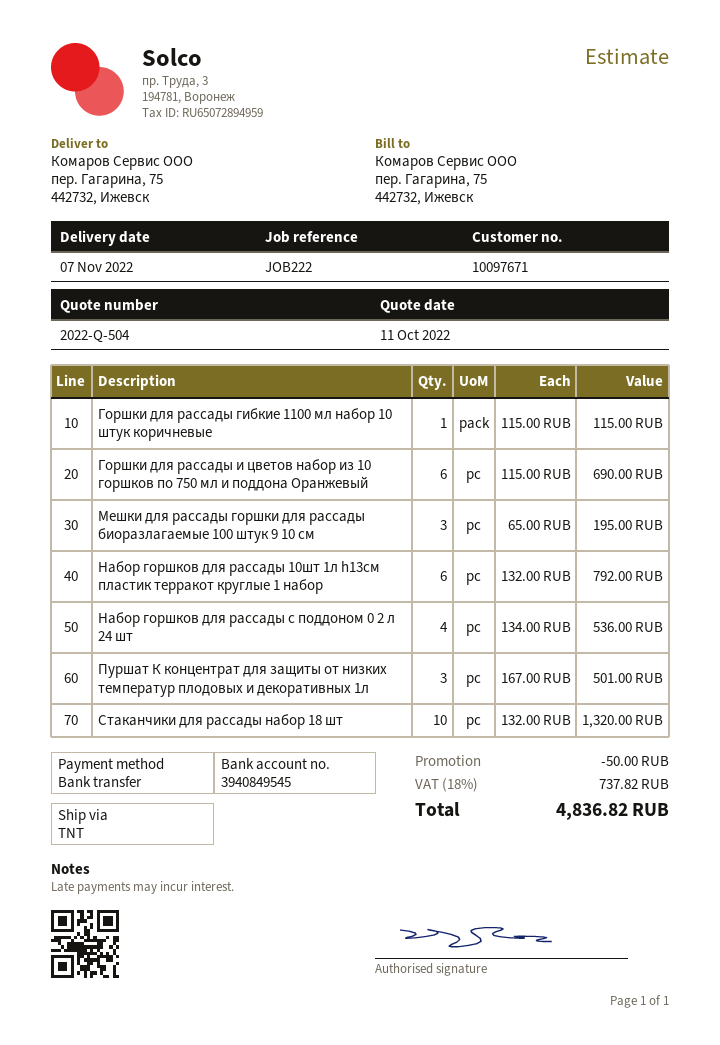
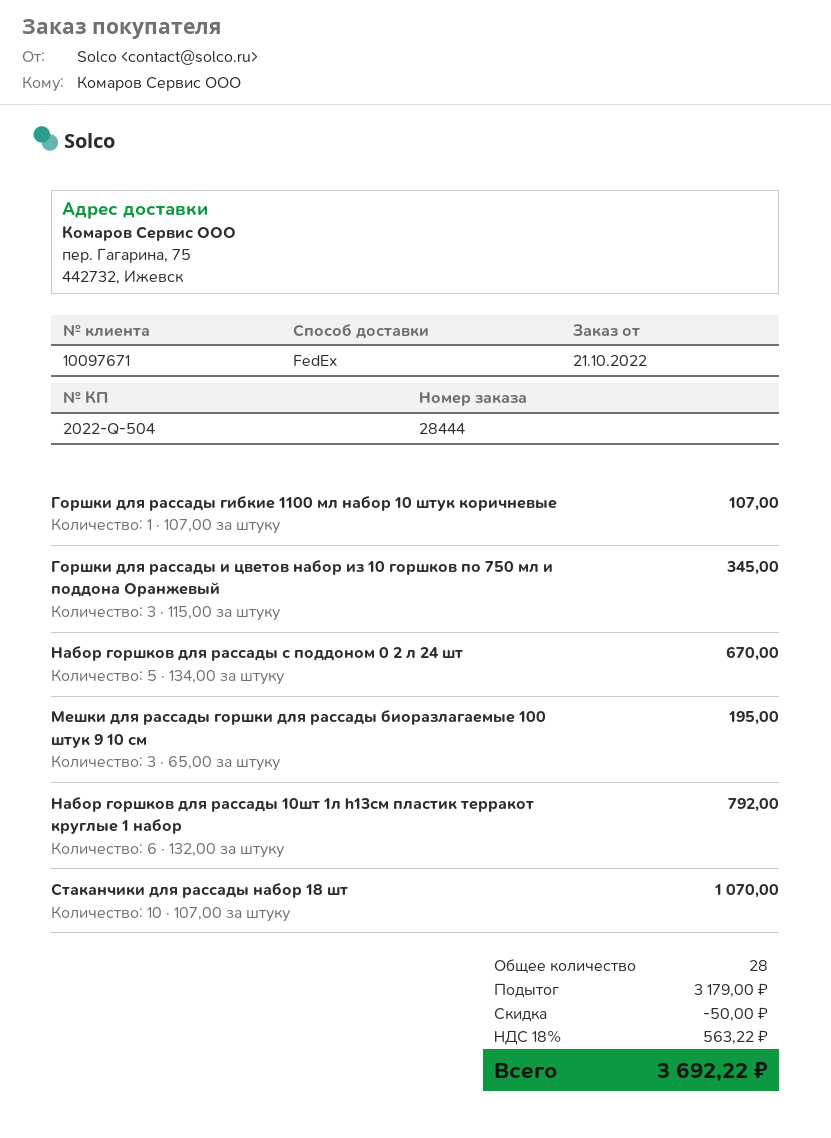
shipping method: TNT -> FedEx
Горшки для рассады гибкие 1100 мл набор 10 штук коричневые: 1 x 115.00 = 115.00 -> 1 x 107.00 = 107.00
Горшки для рассады и цветов набор из 10 горшков по 750 мл и поддона Оранжевый: 6 x 115.00 = 690.00 -> 3 x 115.00 = 345.00
Набор горшков для рассады с поддоном 0 2 л 24 шт: 4 x 134.00 = 536.00 -> 5 x 134.00 = 670.00
Пуршат К концентрат для защиты от низких температур плодовых и декоративных 1л: 3 x 167.00 = 501.00 -> none
Стаканчики для рассады набор 18 шт: 10 x 132.00 = 1320.00 -> 10 x 107.00 = 1070.00
tax: 18% = 737.82 -> 18% = 563.22
total: 4836.82 -> 3692.22

